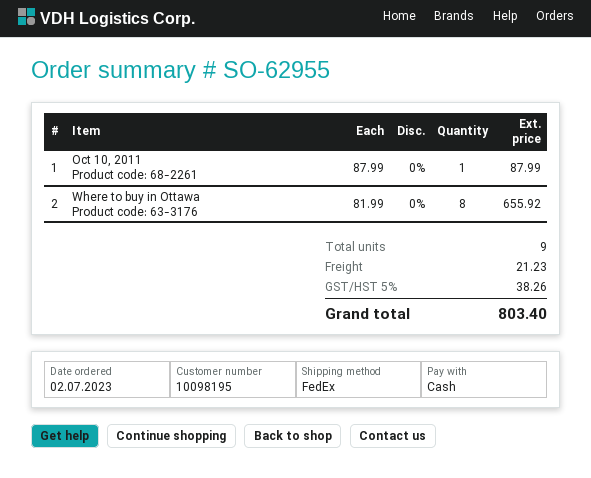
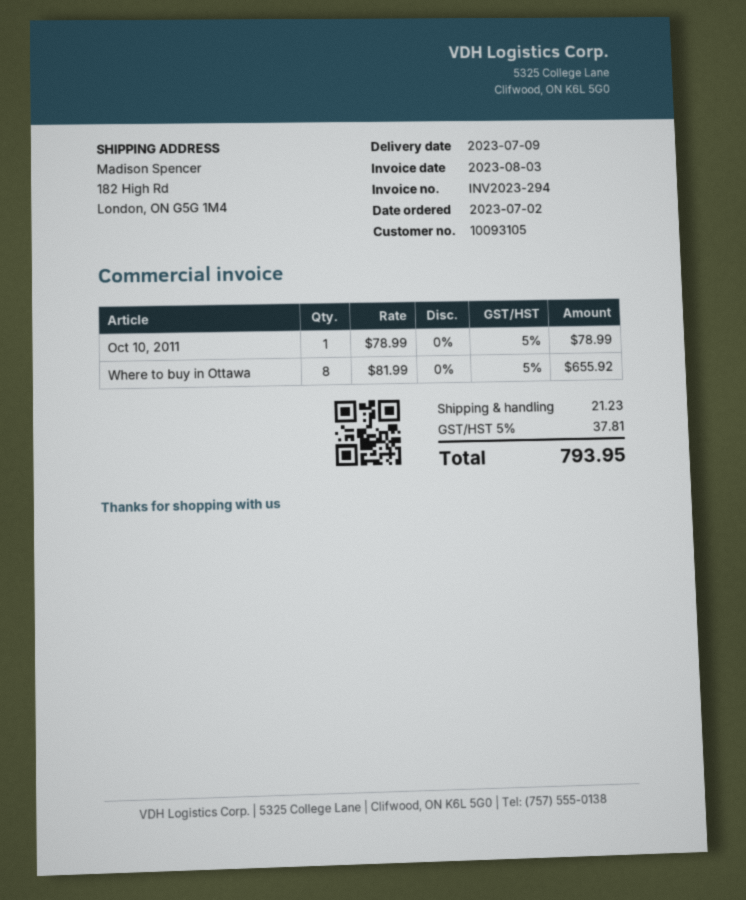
customer number: 10098195 -> 10093105
Oct 10, 2011: 1 x 87.99 = 87.99 -> 1 x 78.99 = 78.99
tax: 5% = 38.26 -> 5% = 37.81
total: 803.40 -> 793.95

